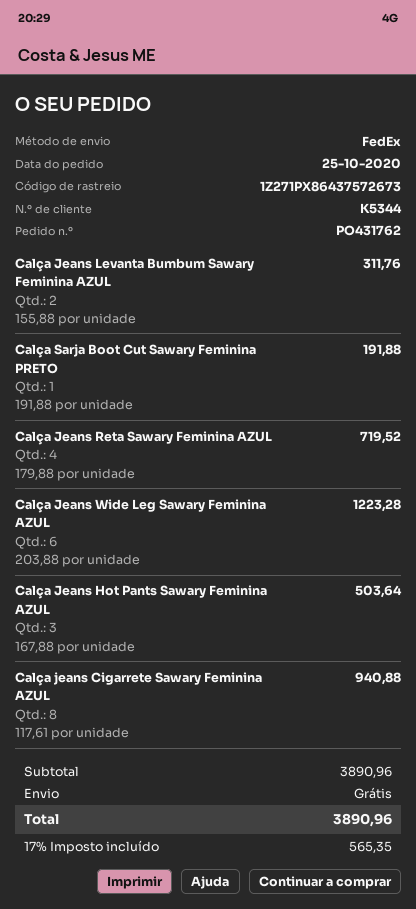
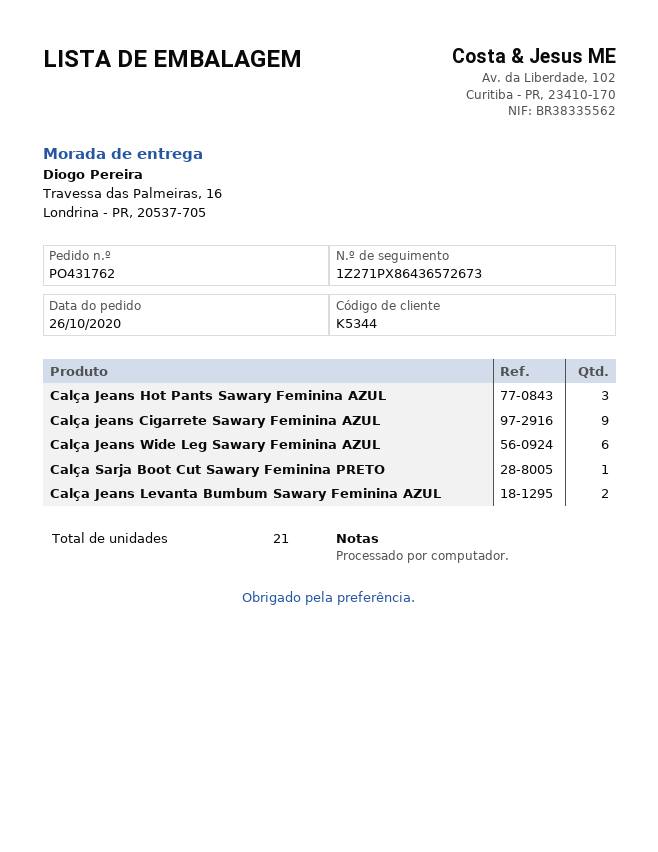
order date: 2020-10-25 -> 2020-10-26
tracking number: 1Z271PX86437572673 -> 1Z271PX86436572673
Calça Jeans Reta Sawary Feminina AZUL: 4 -> none
Calça jeans Cigarrete Sawary Feminina AZUL: 8 -> 9

